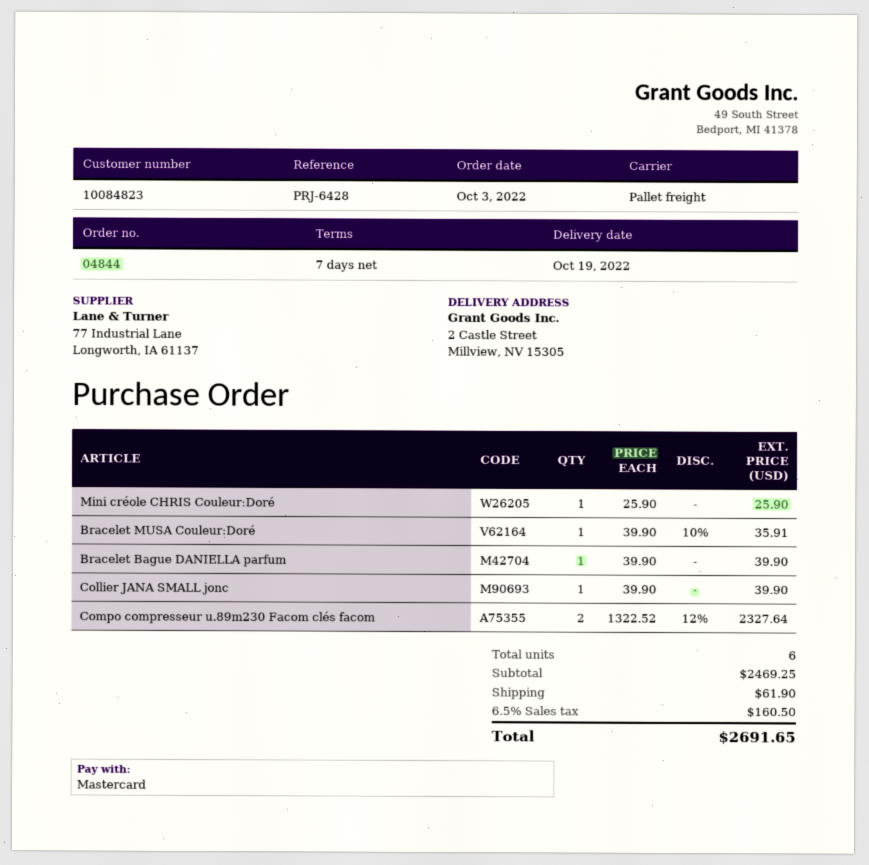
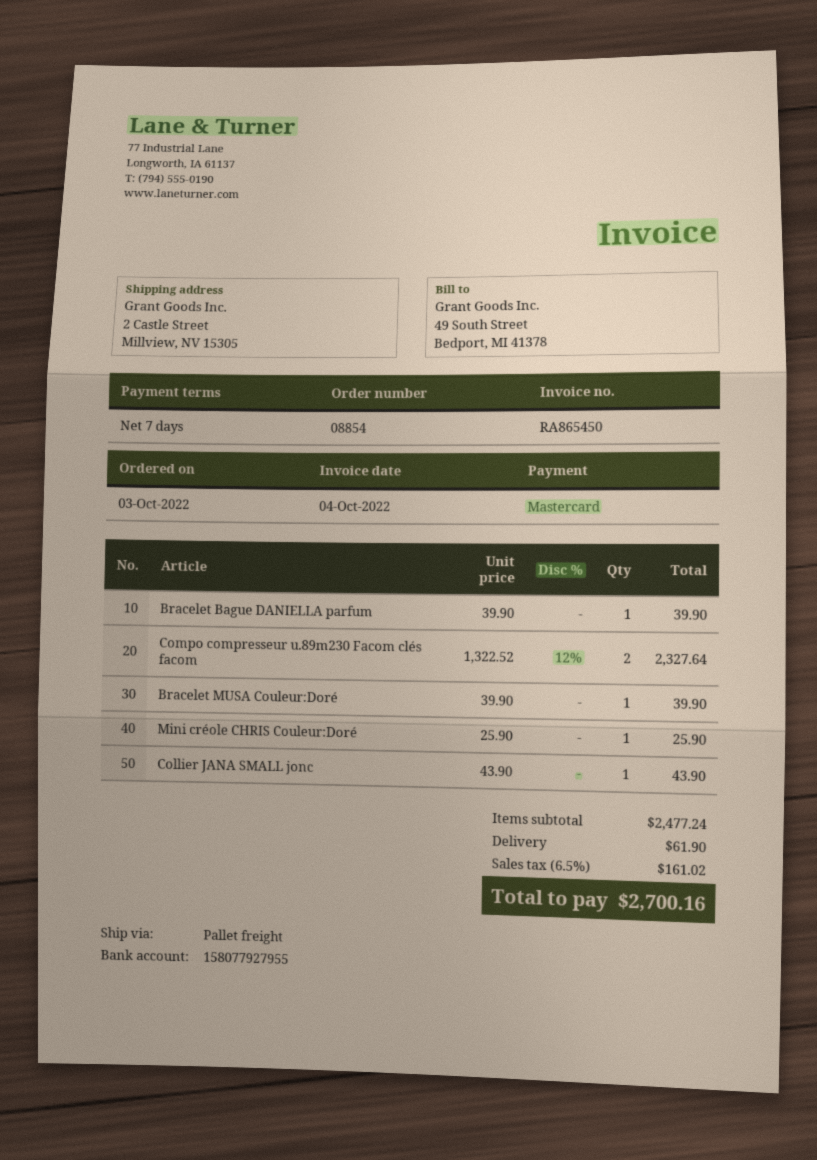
order number: 04844 -> 08854
Bracelet MUSA Couleur:Doré: 1 x 39.90 - 10% = 35.91 -> 1 x 39.90 = 39.90
Collier JANA SMALL jonc: 1 x 39.90 = 39.90 -> 1 x 43.90 = 43.90
subtotal: 2469.25 -> 2477.24
tax: 6.5% = 160.50 -> 6.5% = 161.02
total: 2691.65 -> 2700.16

